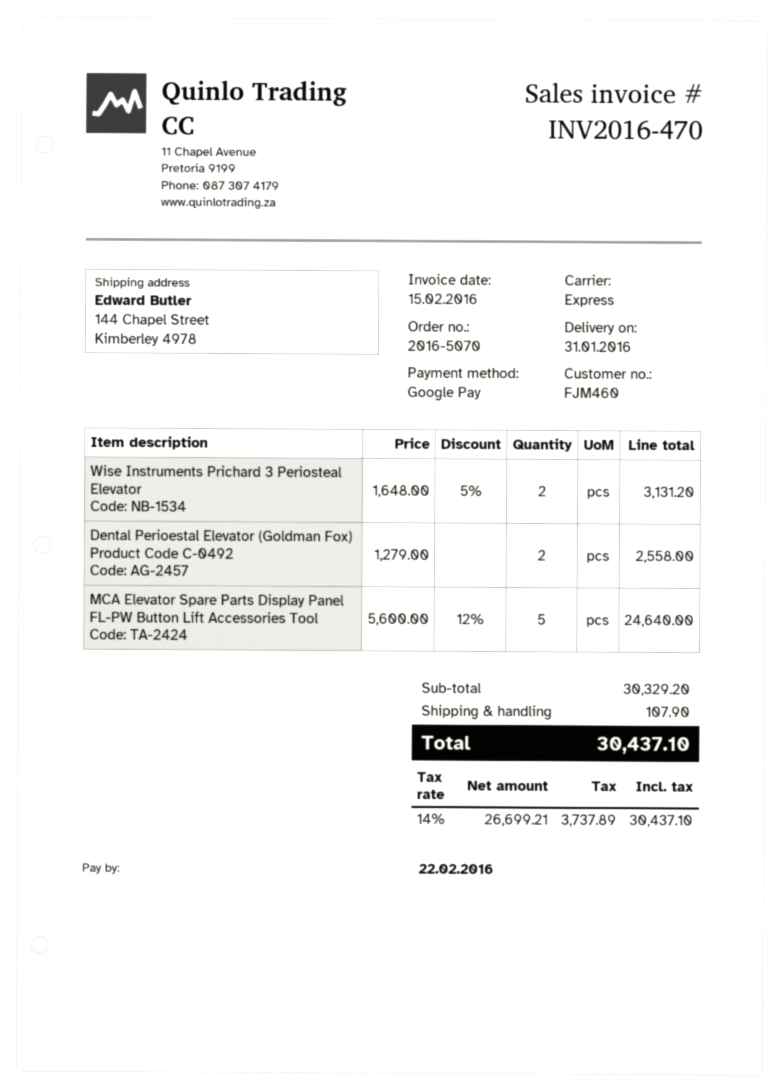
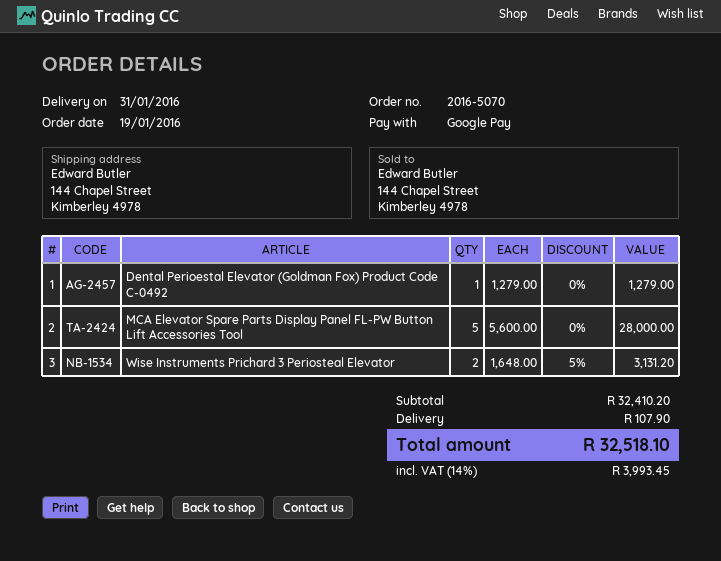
Dental Perioestal Elevator (Goldman Fox) Product Code C-0492: 2 x 1279.00 = 2558.00 -> 1 x 1279.00 = 1279.00
MCA Elevator Spare Parts Display Panel FL-PW Button Lift Accessories Tool: 5 x 5600.00 - 12% = 24640.00 -> 5 x 5600.00 = 28000.00
subtotal: 30329.20 -> 32410.20
tax: 14% = 3737.89 -> 14% = 3993.45
total: 30437.10 -> 32518.10

